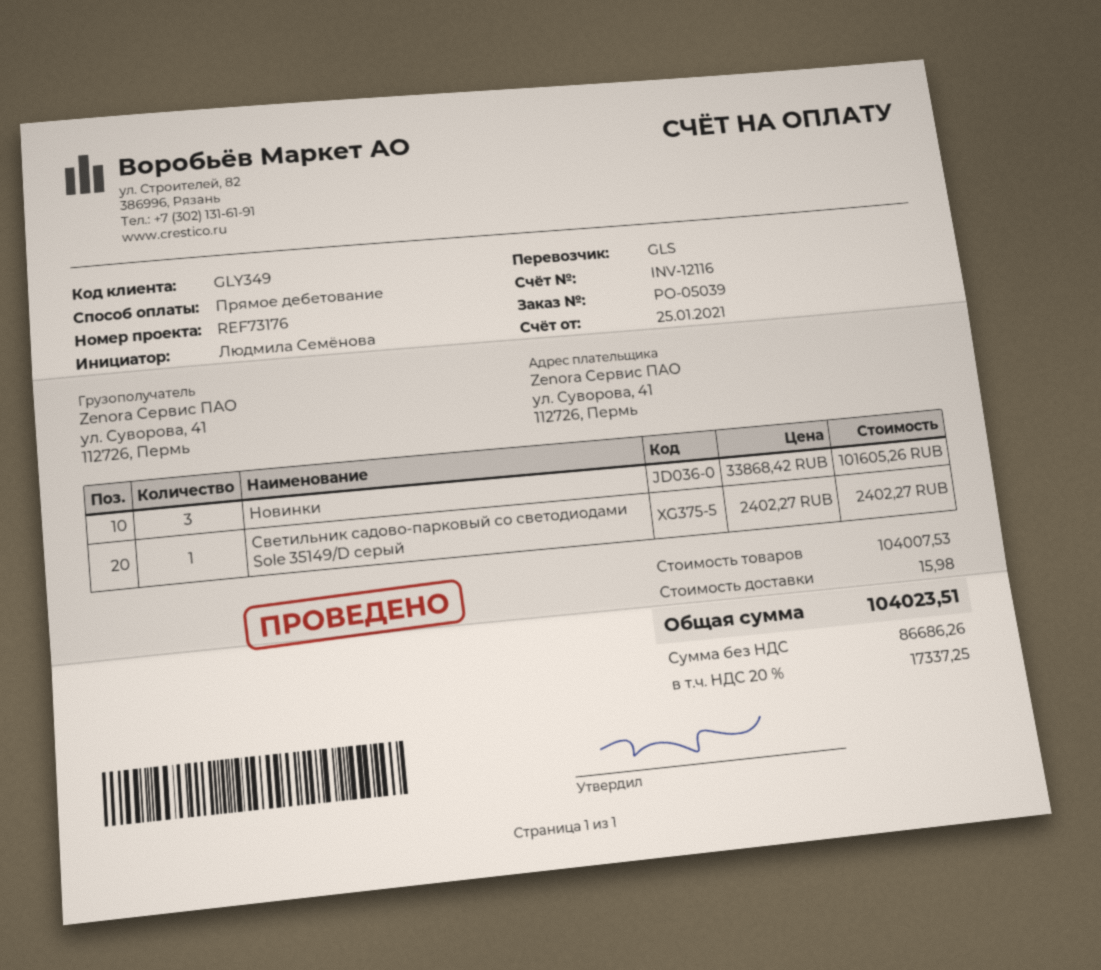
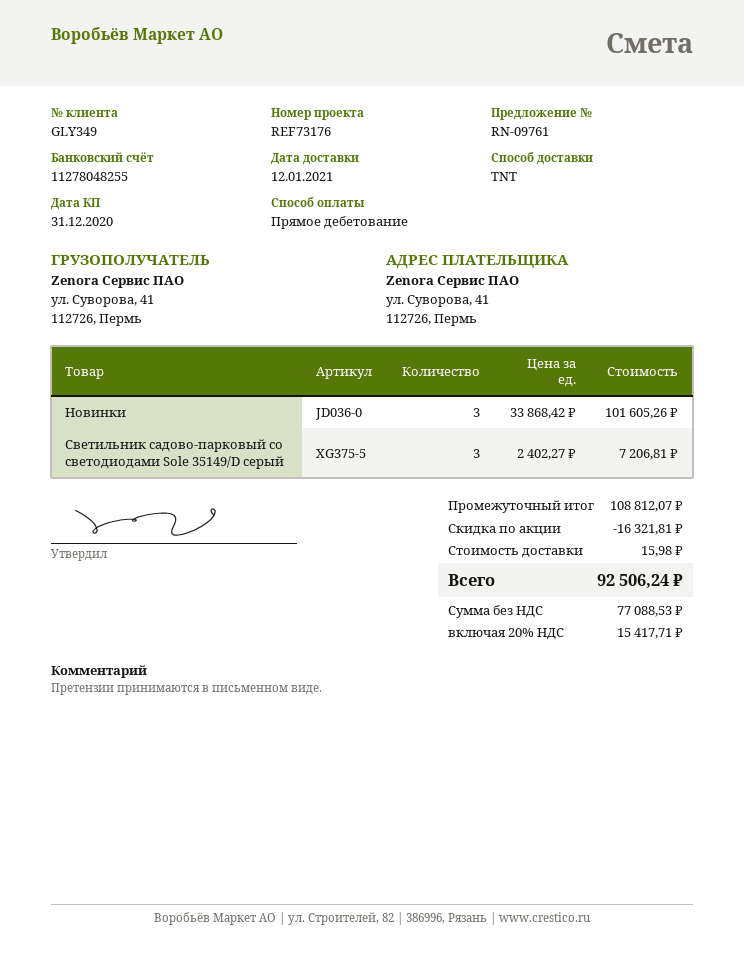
shipping method: GLS -> TNT
Светильник садово-парковый со светодиодами Sole 35149/D серый: 1 x 2402.27 = 2402.27 -> 3 x 2402.27 = 7206.81
subtotal: 104007.53 -> 108812.07
discount: none -> 16321.81
net: 86686.26 -> 77088.53
tax: 20% = 17337.25 -> 20% = 15417.71
total: 104023.51 -> 92506.24

